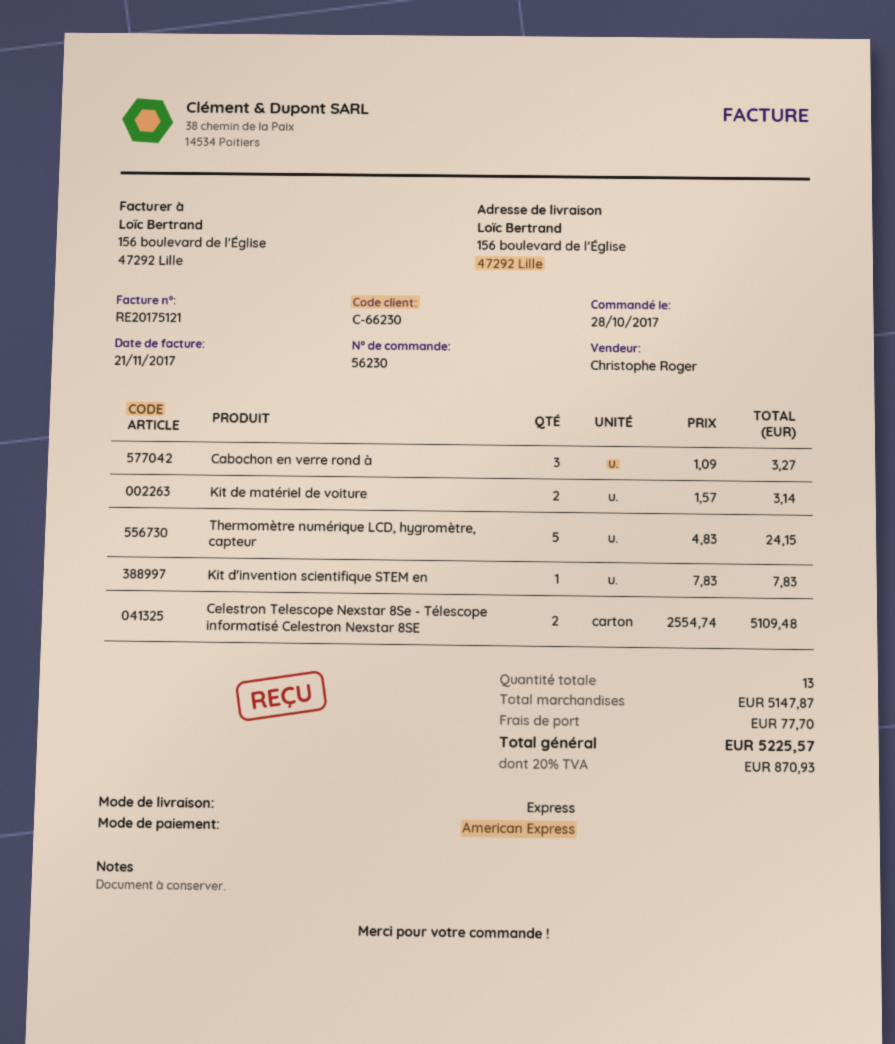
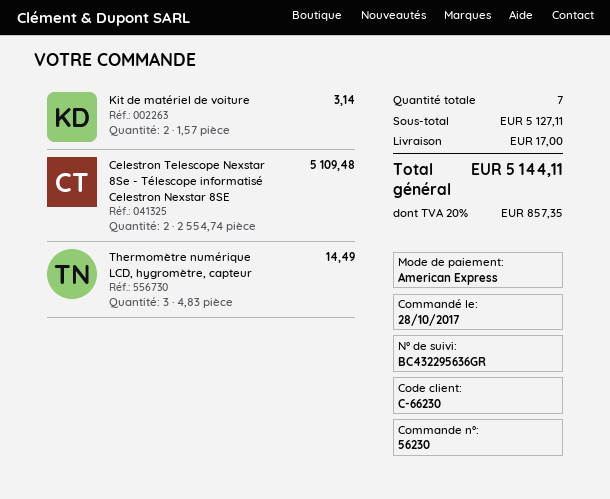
Cabochon en verre rond à: 3 x 1.09 = 3.27 -> none
Thermomètre numérique LCD, hygromètre, capteur: 5 x 4.83 = 24.15 -> 3 x 4.83 = 14.49
Kit d'invention scientifique STEM en: 1 x 7.83 = 7.83 -> none
total quantity: 13 -> 7
subtotal: 5147.87 -> 5127.11
shipping: 77.70 -> 17.00
tax: 20% = 870.93 -> 20% = 857.35
total: 5225.57 -> 5144.11

